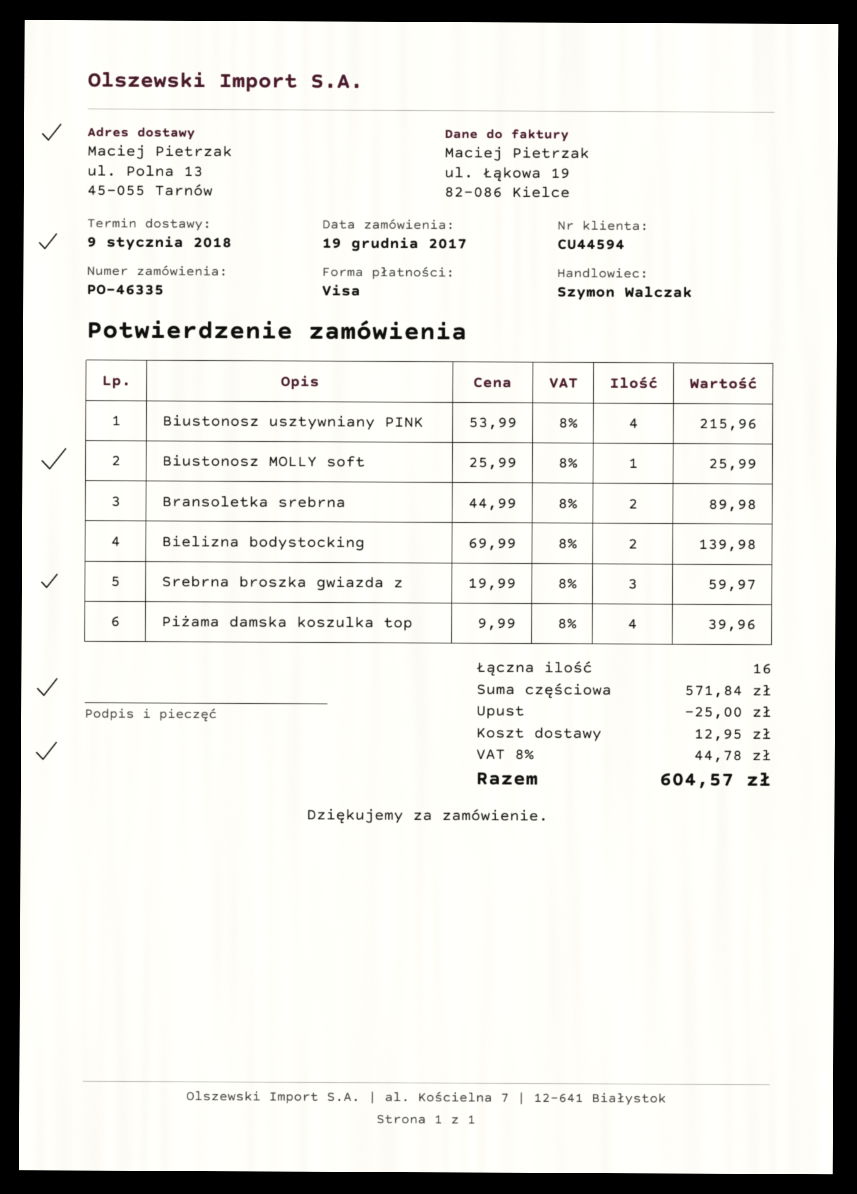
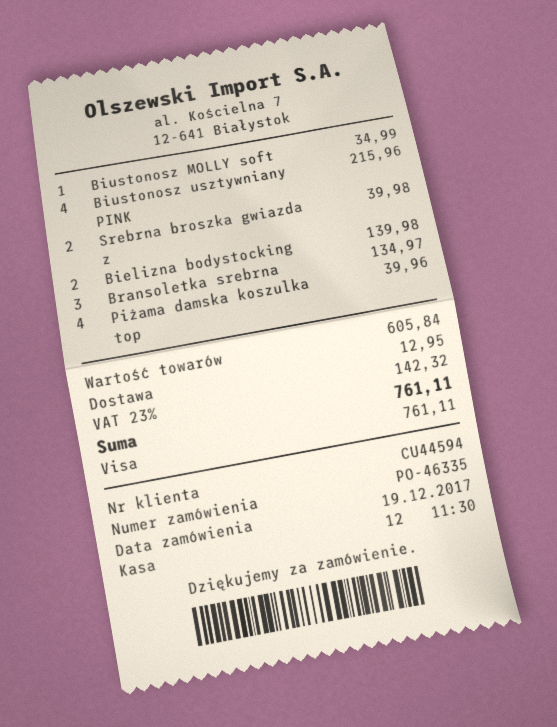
Biustonosz MOLLY soft: 1 for 25.99 -> 1 for 34.99
Bransoletka srebrna: 2 for 89.98 -> 3 for 134.97
Srebrna broszka gwiazda z: 3 for 59.97 -> 2 for 39.98
subtotal: 571.84 -> 605.84
discount: 25.00 -> none
tax: 8% = 44.78 -> 23% = 142.32
total: 604.57 -> 761.11

